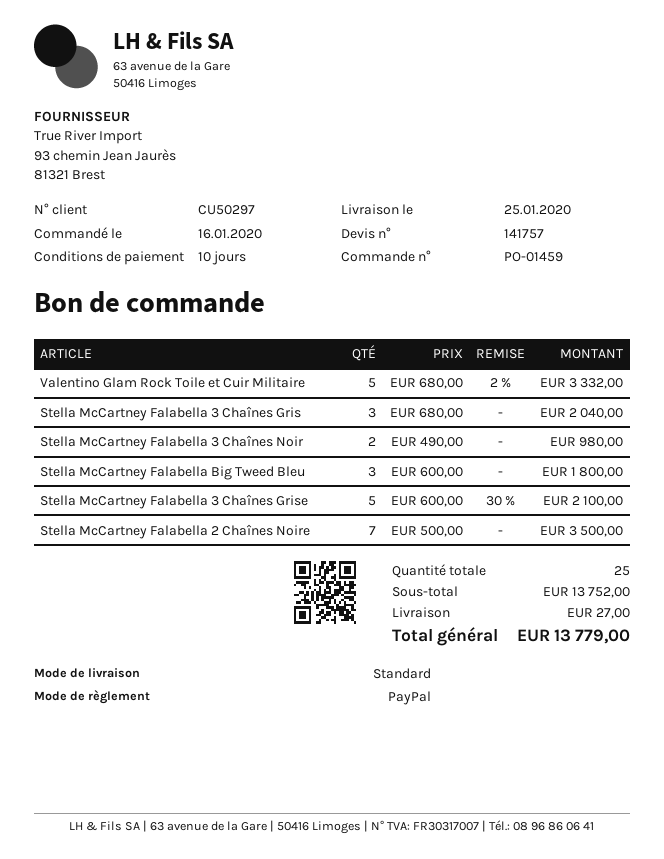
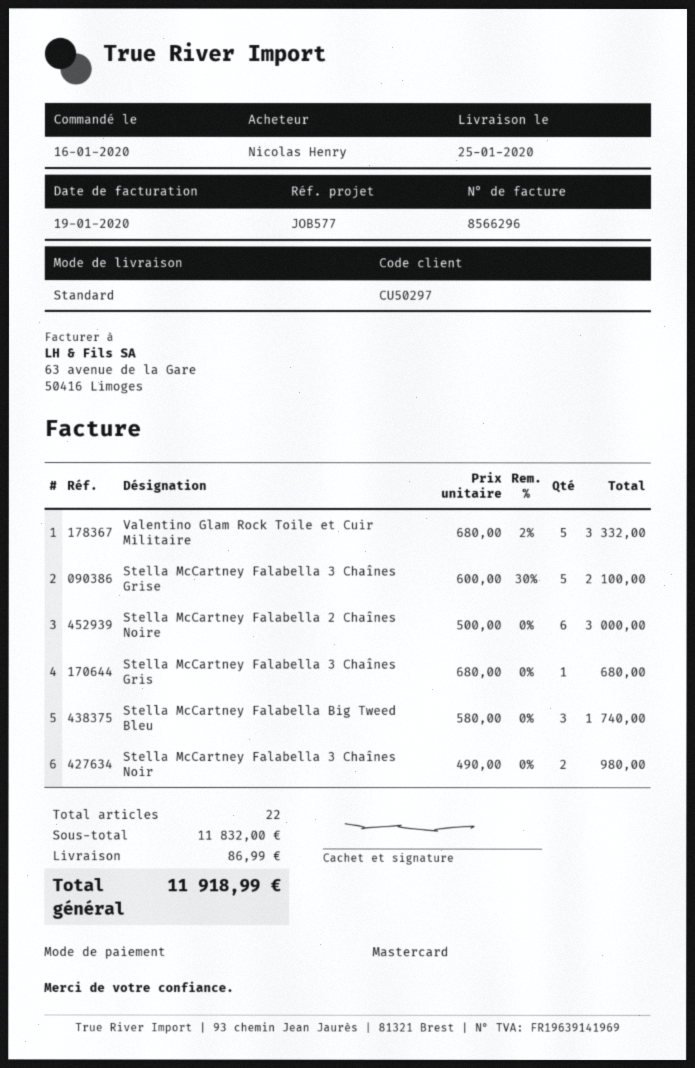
payment method: PayPal -> Mastercard
Stella McCartney Falabella 3 Chaînes Gris: 3 x 680.00 = 2040.00 -> 1 x 680.00 = 680.00
Stella McCartney Falabella Big Tweed Bleu: 3 x 600.00 = 1800.00 -> 3 x 580.00 = 1740.00
Stella McCartney Falabella 2 Chaînes Noire: 7 x 500.00 = 3500.00 -> 6 x 500.00 = 3000.00
total quantity: 25 -> 22
subtotal: 13752.00 -> 11832.00
shipping: 27.00 -> 86.99
total: 13779.00 -> 11918.99

